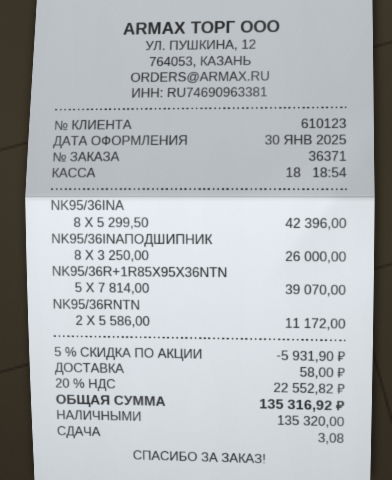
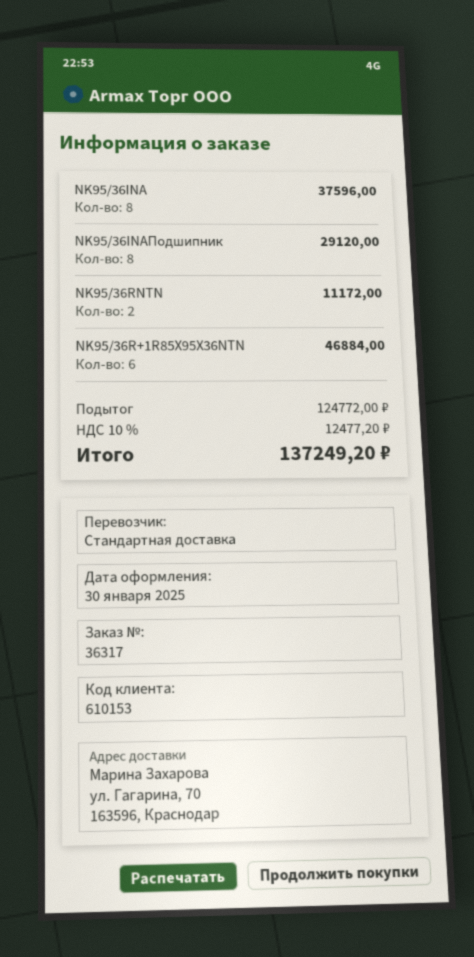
order number: 36371 -> 36317
customer number: 610123 -> 610153
NK95/36INA: 8 for 42396.00 -> 8 for 37596.00
NK95/36INAПОДШИПНИК: 8 for 26000.00 -> 8 for 29120.00
NK95/36R+1R85X95X36NTN: 5 for 39070.00 -> 6 for 46884.00
discount: 5% = 5931.90 -> none
shipping: 58.00 -> none
tax: 20% = 22552.82 -> 10% = 12477.20
total: 135316.92 -> 137249.20

